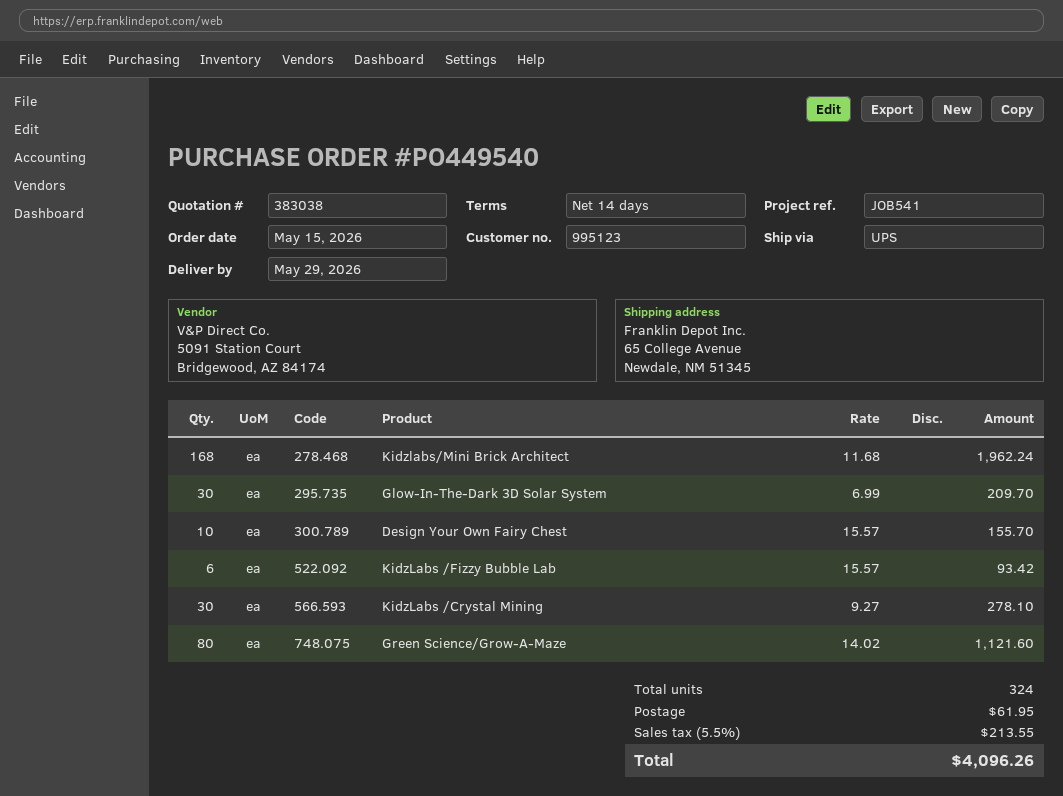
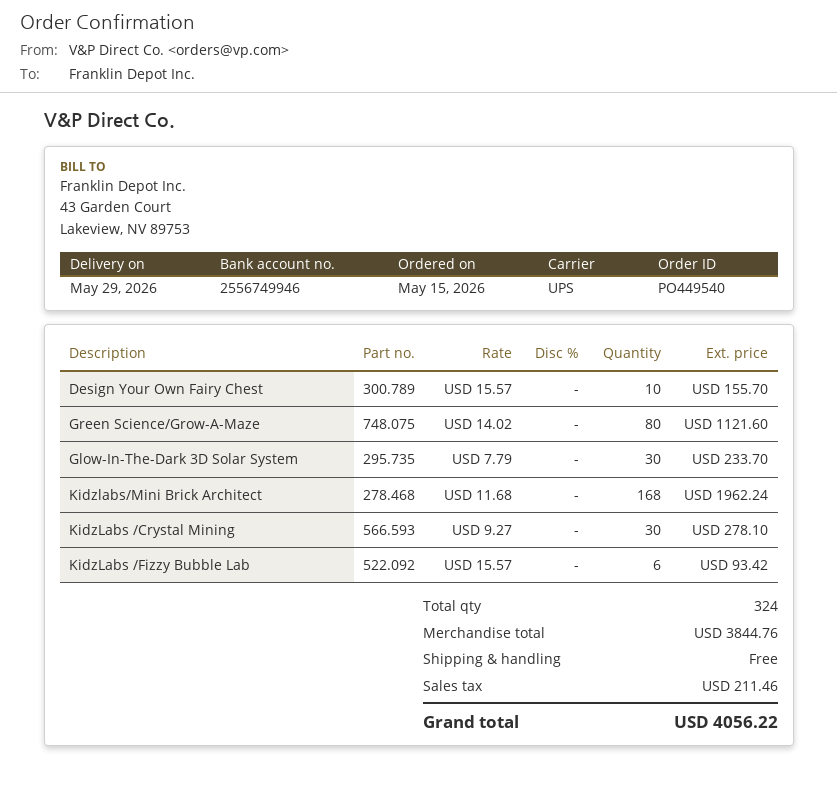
Glow-In-The-Dark 3D Solar System: 30 x 6.99 = 209.70 -> 30 x 7.79 = 233.70
shipping: 61.95 -> 0.00
tax: 213.55 -> 211.46
total: 4096.26 -> 4056.22

